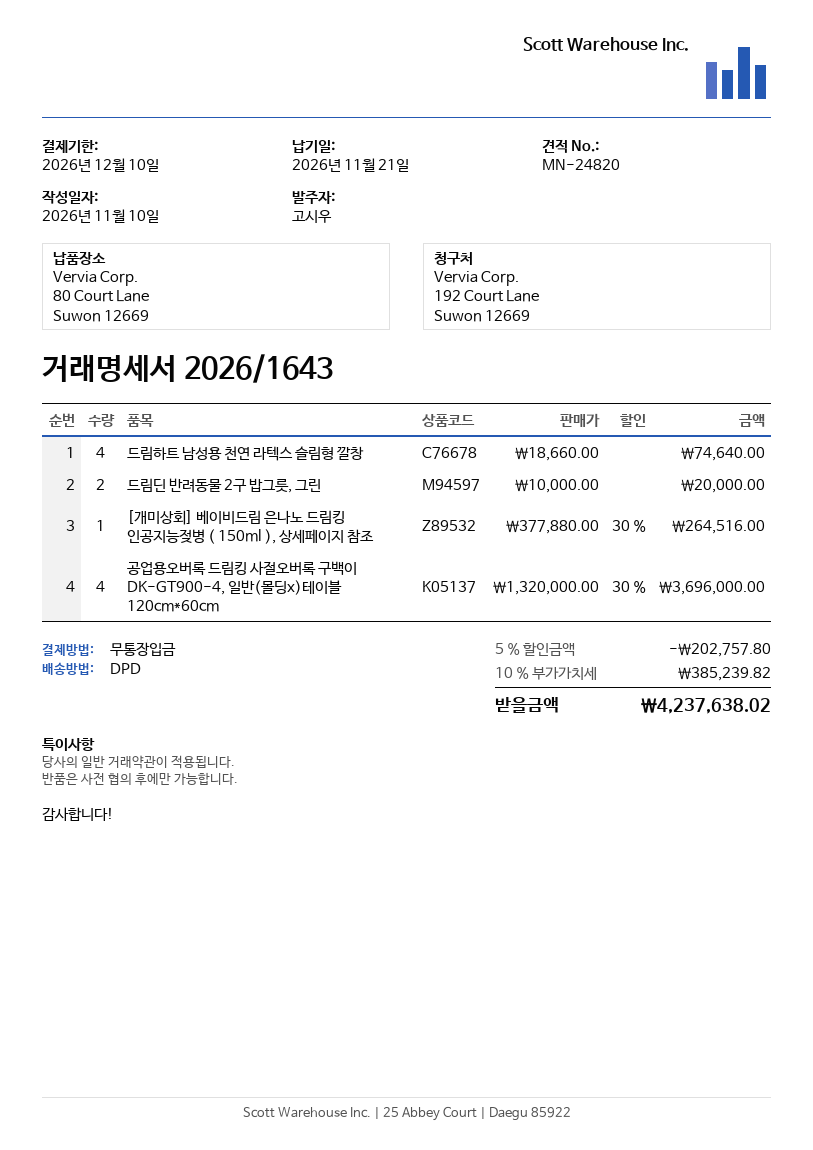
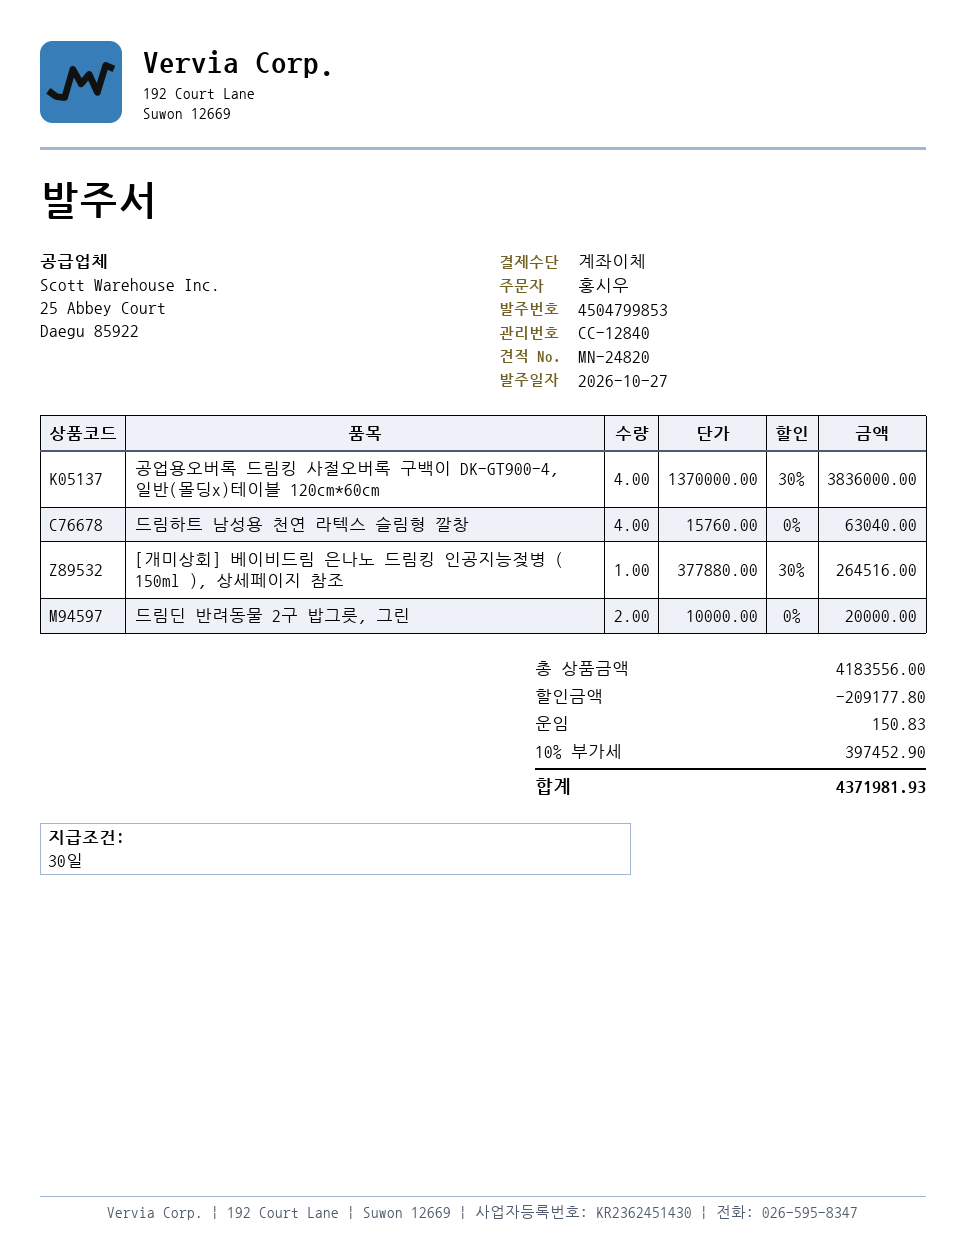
ordered by: 고시우 -> 홍시우
드림하트 남성용 천연 라텍스 슬림형 깔창: 4 x 18660.00 = 74640.00 -> 4 x 15760.00 = 63040.00
공업용오버록 드림킹 사절오버록 구백이 DK-GT900-4, 일반(몰딩x)테이블 120cm*60cm: 4 x 1320000.00 - 30% = 3696000.00 -> 4 x 1370000.00 - 30% = 3836000.00
discount: 202757.80 -> 209177.80
shipping: none -> 150.83
tax: 10% = 385239.82 -> 10% = 397452.90
total: 4237638.02 -> 4371981.93

